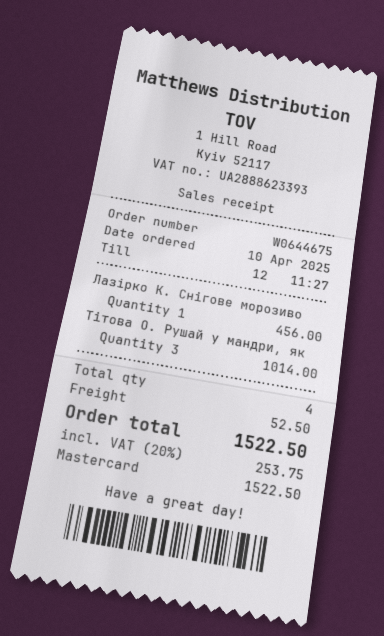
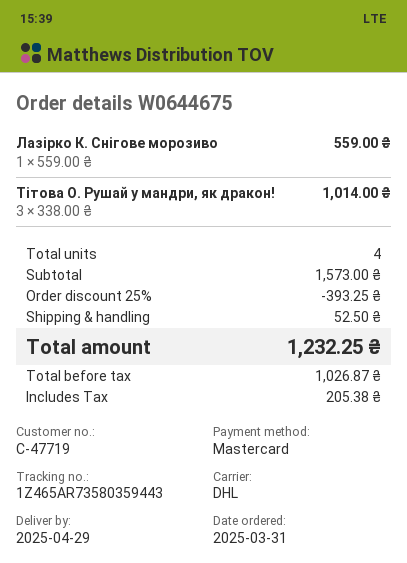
order date: 2025-04-10 -> 2025-03-31
Лазірко К. Снігове морозиво: 1 for 456.00 -> 1 for 559.00
discount: none -> 25% = 393.25
tax: 253.75 -> 205.38
total: 1522.50 -> 1232.25

